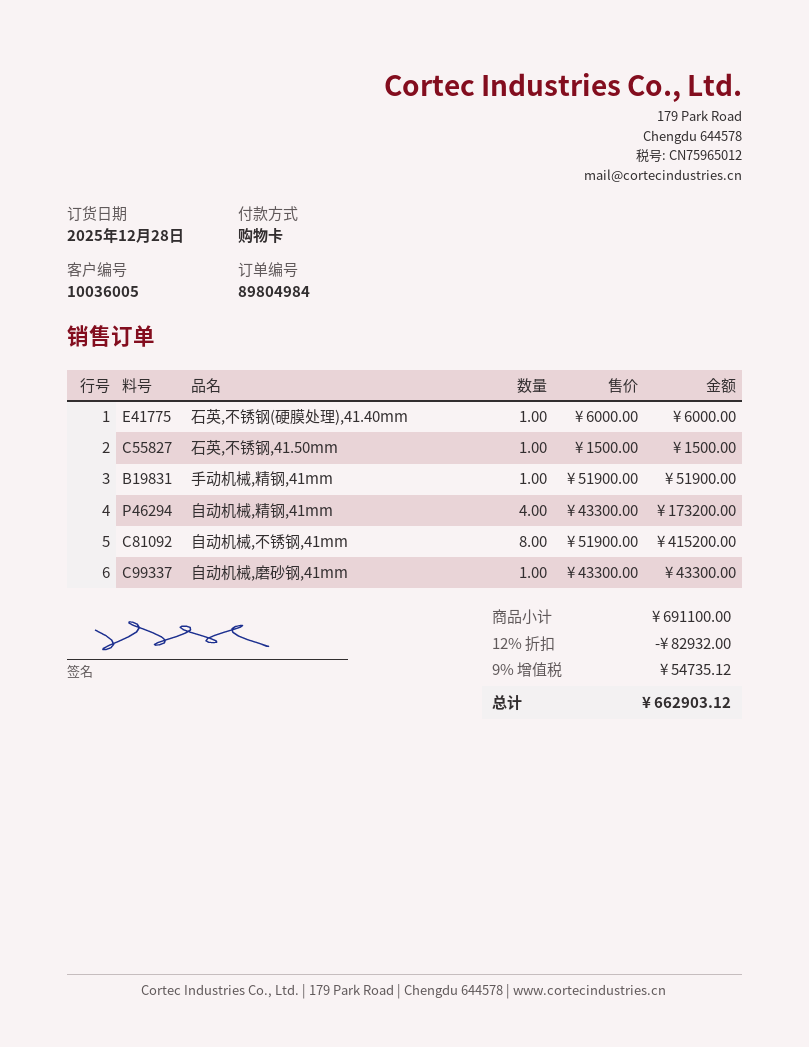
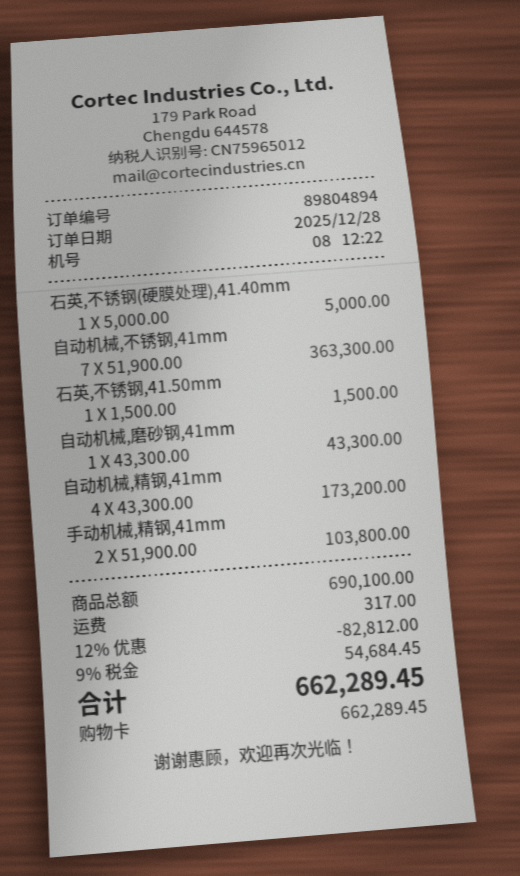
order number: 89804984 -> 89804894
石英,不锈钢(硬膜处理),41.40mm: 1 x 6000.00 = 6000.00 -> 1 x 5000.00 = 5000.00
手动机械,精钢,41mm: 1 x 51900.00 = 51900.00 -> 2 x 51900.00 = 103800.00
自动机械,不锈钢,41mm: 8 x 51900.00 = 415200.00 -> 7 x 51900.00 = 363300.00
subtotal: 691100.00 -> 690100.00
discount: 12% = 82932.00 -> 12% = 82812.00
shipping: none -> 317.00
tax: 9% = 54735.12 -> 9% = 54684.45
total: 662903.12 -> 662289.45

